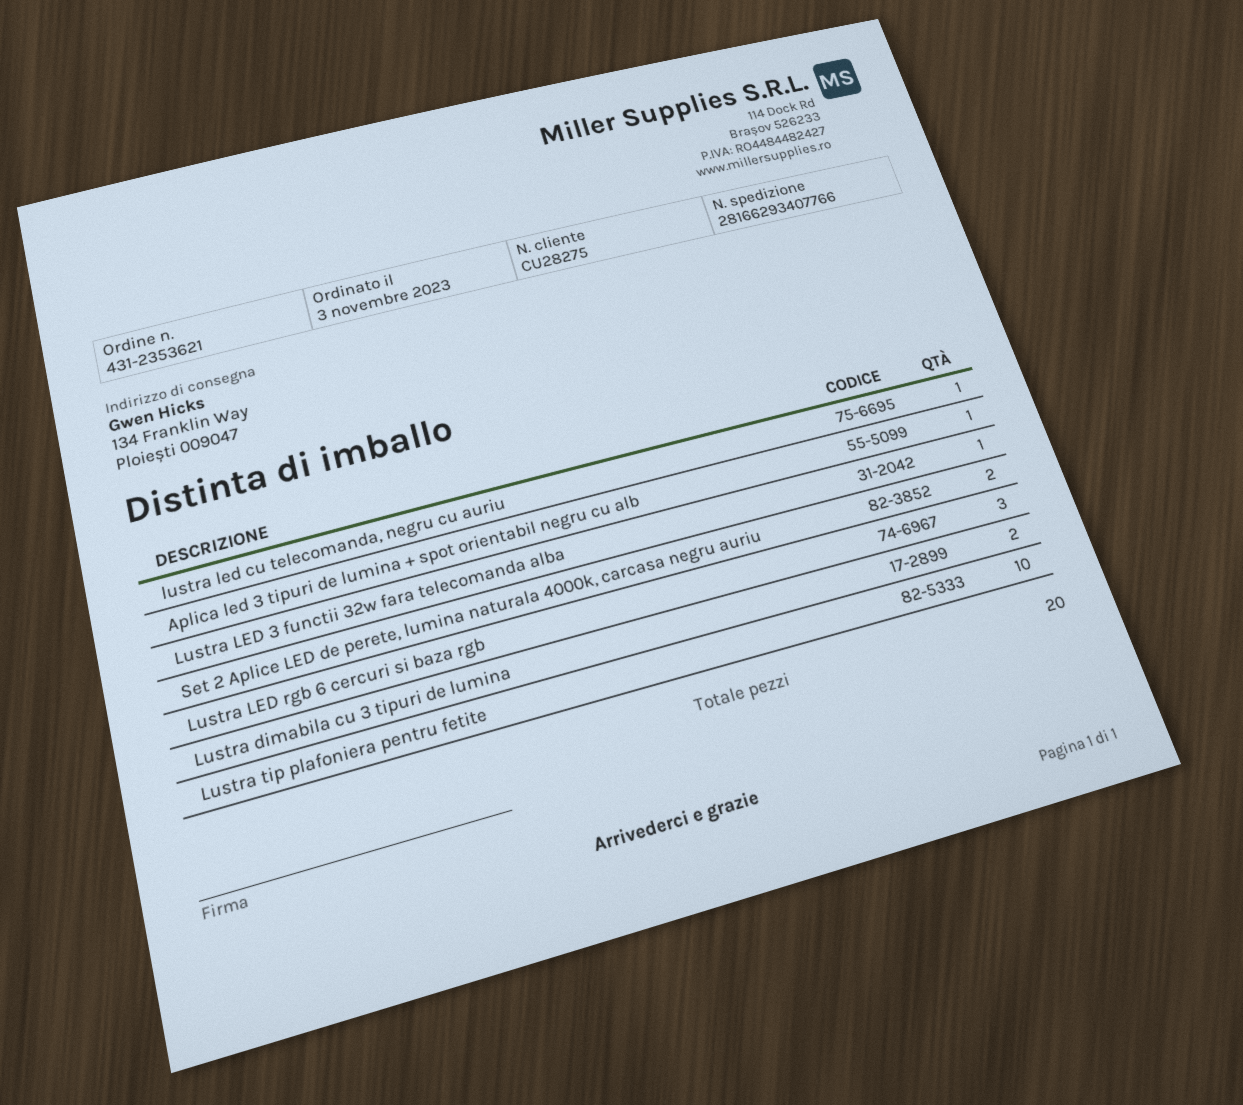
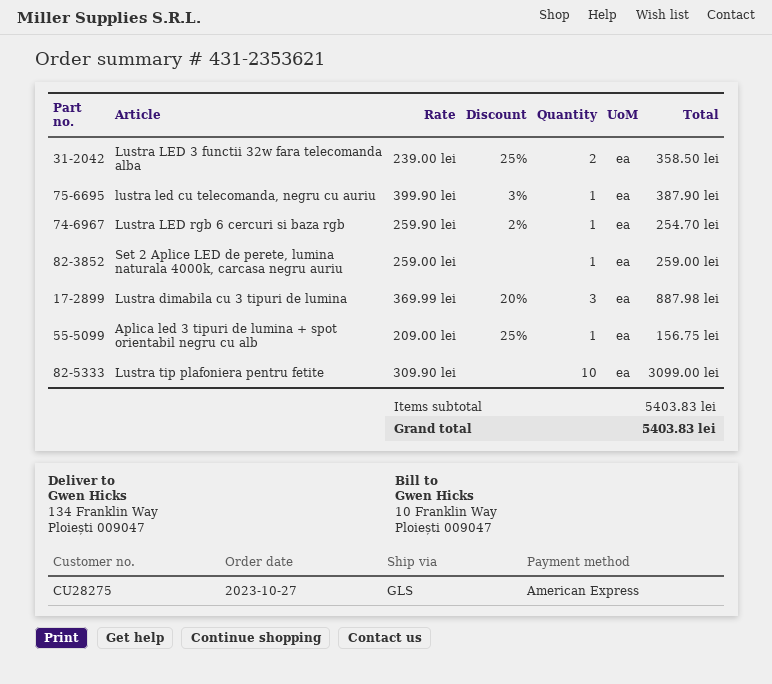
order date: 2023-11-03 -> 2023-10-27
Lustra LED 3 functii 32w fara telecomanda alba: 1 -> 2
Set 2 Aplice LED de perete, lumina naturala 4000k, carcasa negru auriu: 2 -> 1
Lustra LED rgb 6 cercuri si baza rgb: 3 -> 1
Lustra dimabila cu 3 tipuri de lumina: 2 -> 3

